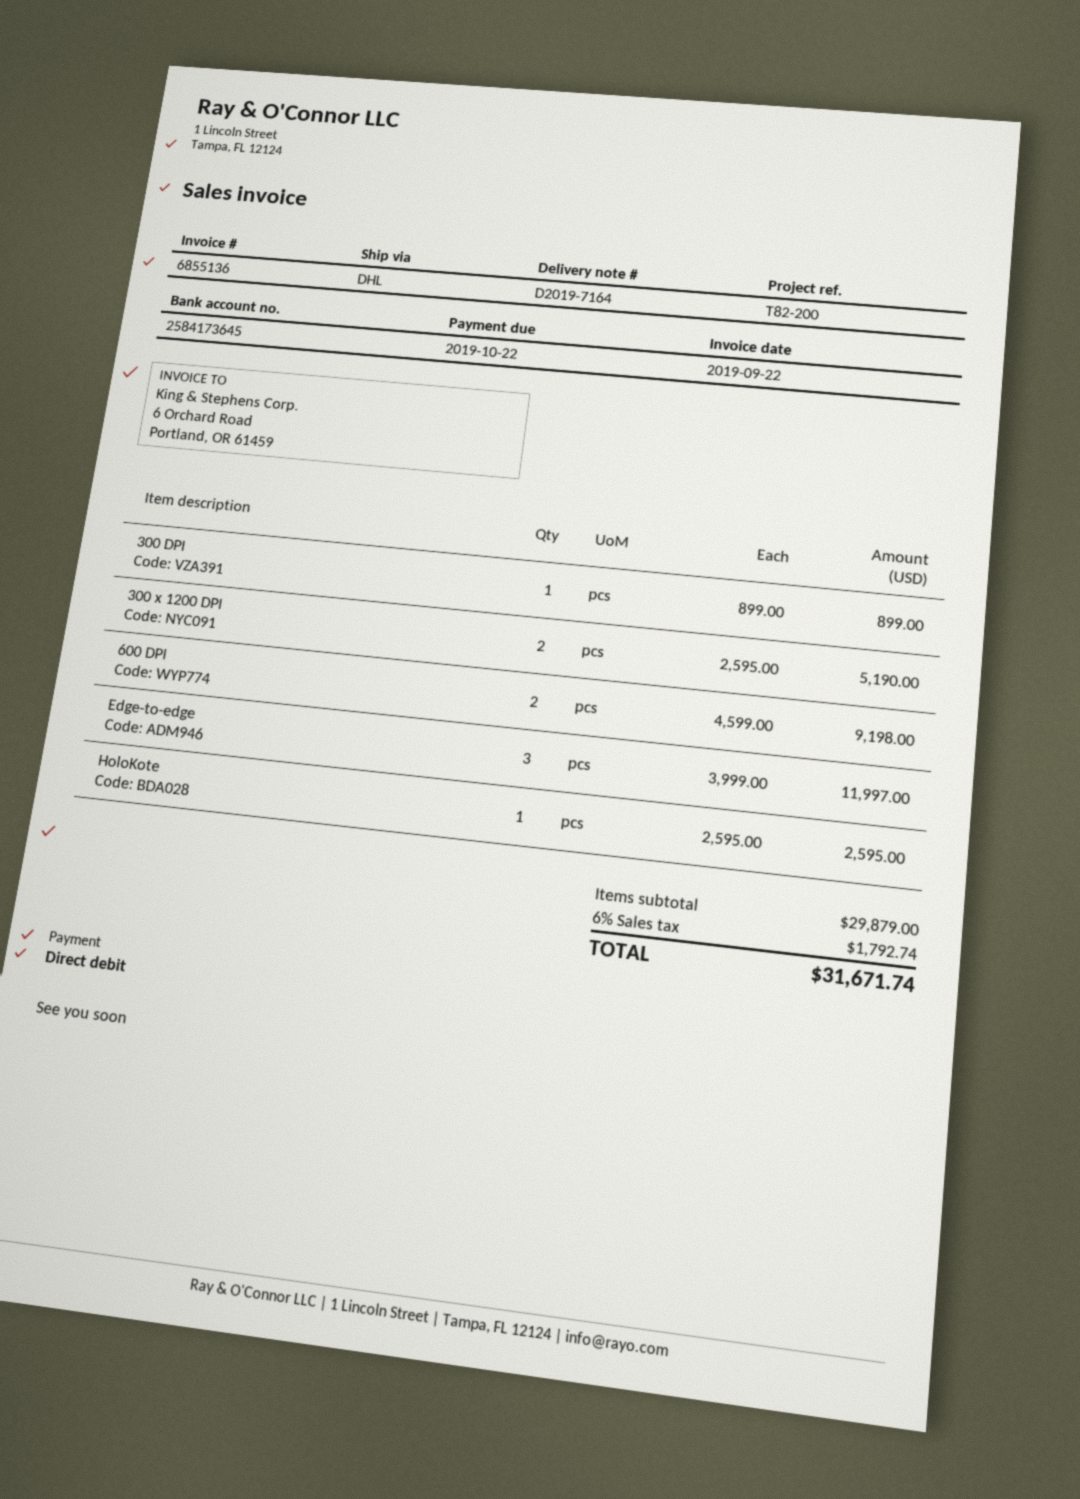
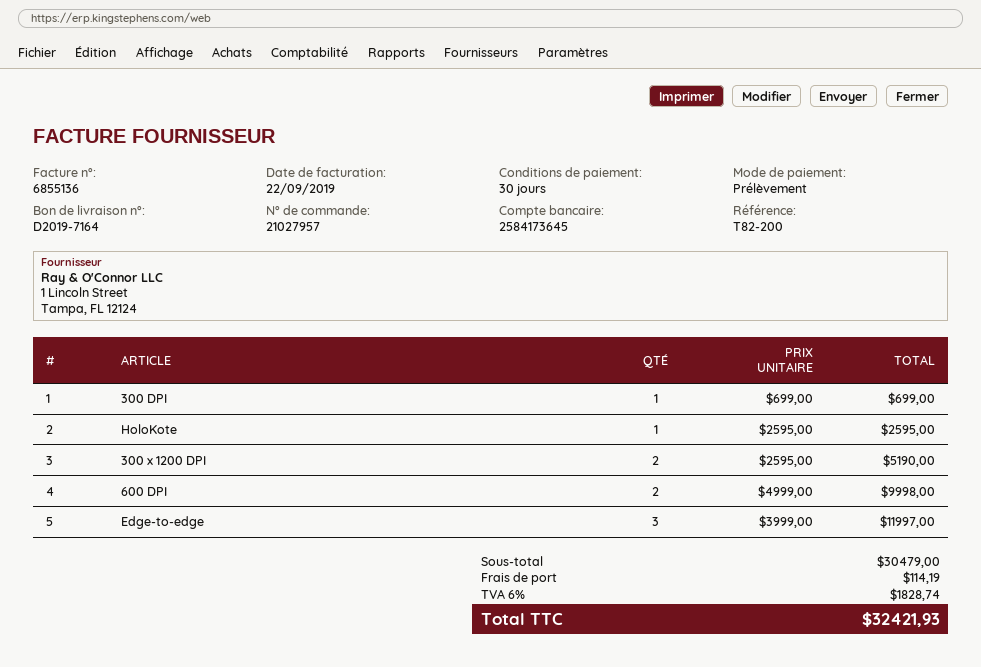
300 DPI: 1 x 899.00 = 899.00 -> 1 x 699.00 = 699.00
600 DPI: 2 x 4599.00 = 9198.00 -> 2 x 4999.00 = 9998.00
subtotal: 29879.00 -> 30479.00
shipping: none -> 114.19
tax: 6% = 1792.74 -> 6% = 1828.74
total: 31671.74 -> 32421.93

